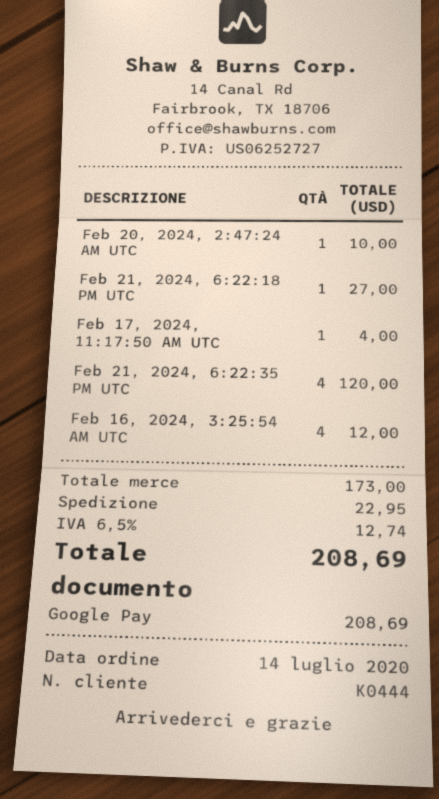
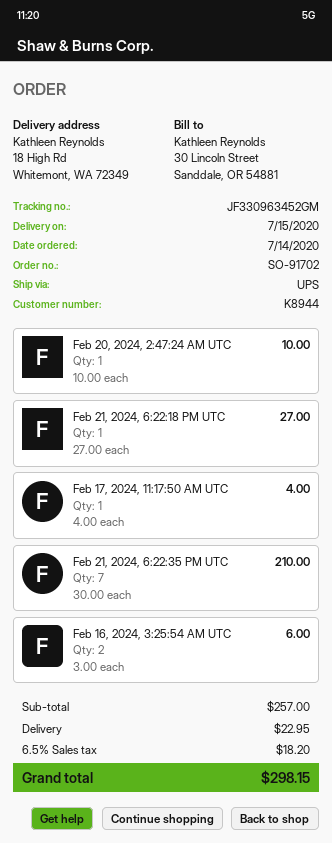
customer number: K0444 -> K8944
Feb 21, 2024, 6:22:35 PM UTC: 4 for 120.00 -> 7 for 210.00
Feb 16, 2024, 3:25:54 AM UTC: 4 for 12.00 -> 2 for 6.00
subtotal: 173.00 -> 257.00
tax: 6.5% = 12.74 -> 6.5% = 18.20
total: 208.69 -> 298.15

